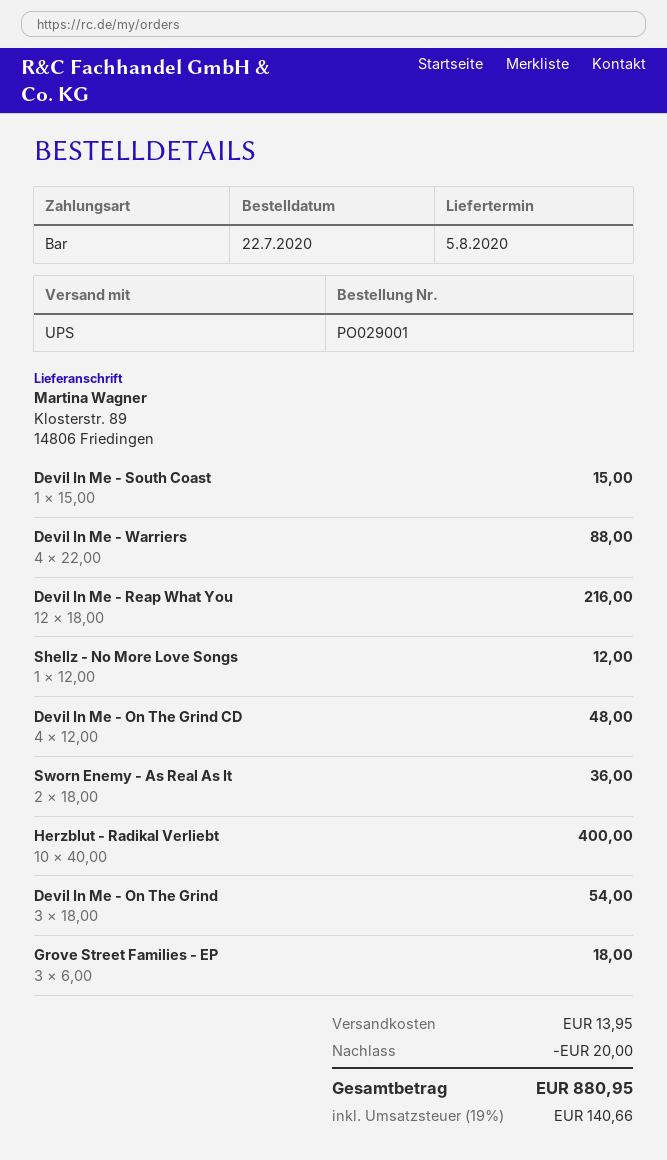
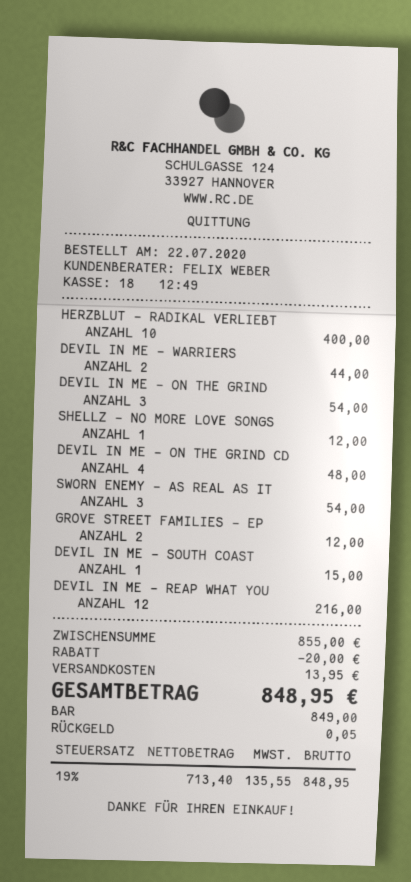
Devil In Me - Warriers: 4 for 88.00 -> 2 for 44.00
Sworn Enemy - As Real As It: 2 for 36.00 -> 3 for 54.00
Grove Street Families - EP: 3 for 18.00 -> 2 for 12.00
tax: 19% = 140.66 -> 19% = 135.55
total: 880.95 -> 848.95

